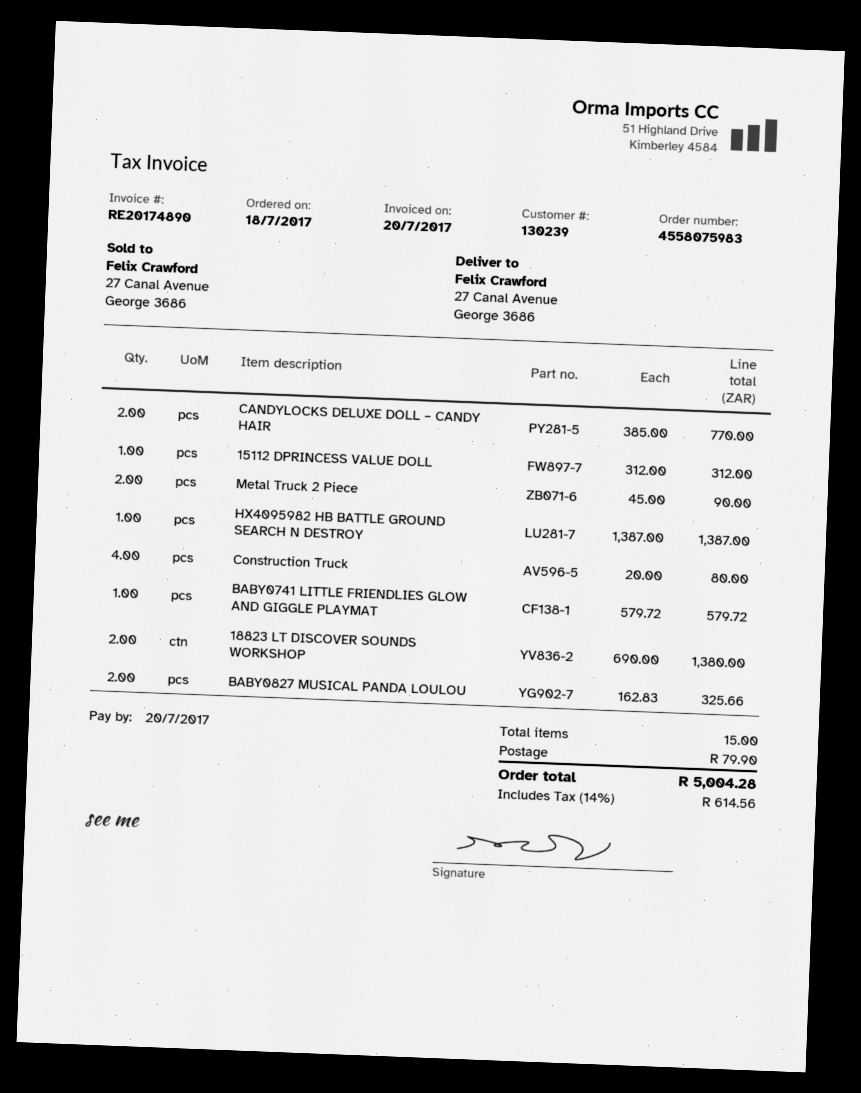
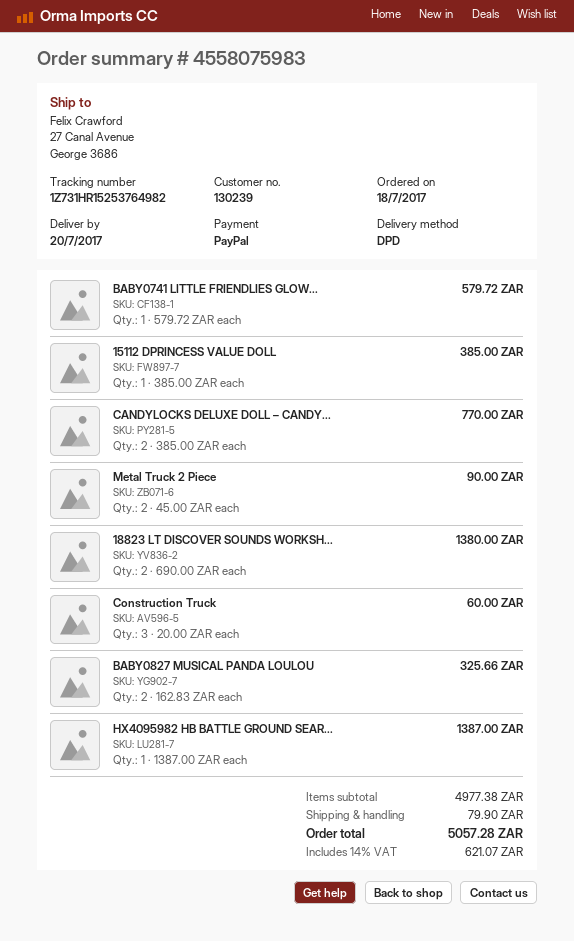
15112 DPRINCESS VALUE DOLL: 1 x 312.00 = 312.00 -> 1 x 385.00 = 385.00
Construction Truck: 4 x 20.00 = 80.00 -> 3 x 20.00 = 60.00
tax: 14% = 614.56 -> 14% = 621.07
total: 5004.28 -> 5057.28

